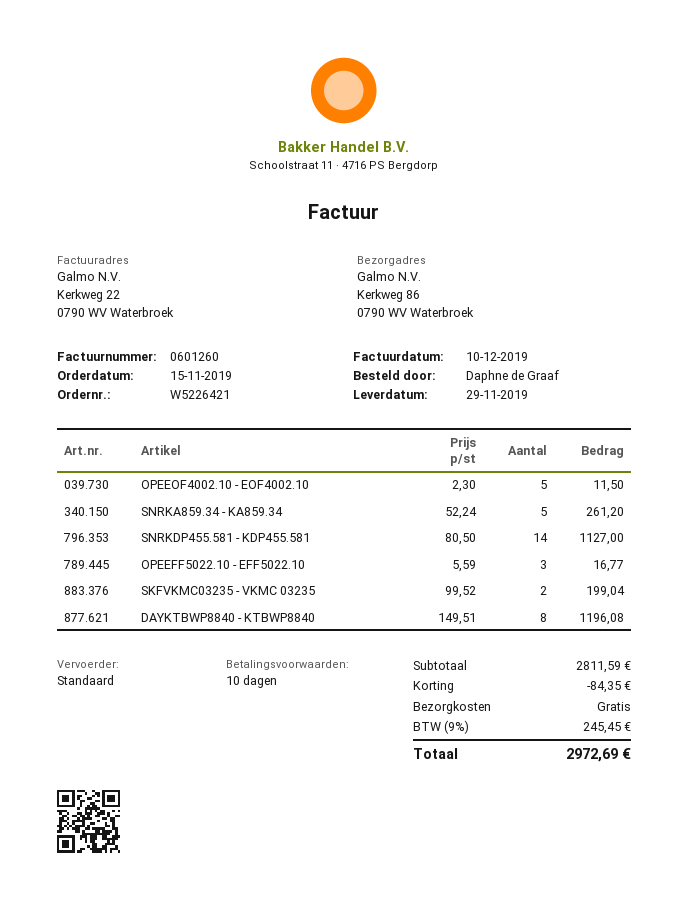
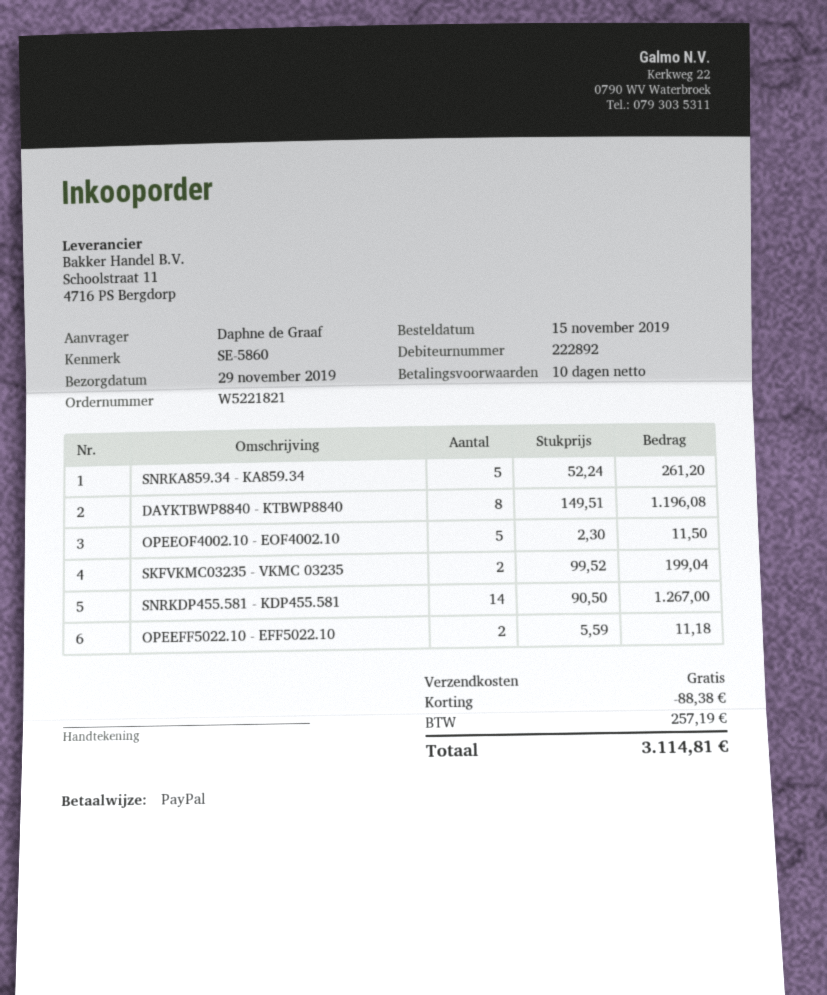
order number: W5226421 -> W5221821
SNRKDP455.581 - KDP455.581: 14 x 80.50 = 1127.00 -> 14 x 90.50 = 1267.00
OPEEFF5022.10 - EFF5022.10: 3 x 5.59 = 16.77 -> 2 x 5.59 = 11.18
discount: 84.35 -> 88.38
tax: 245.45 -> 257.19
total: 2972.69 -> 3114.81

